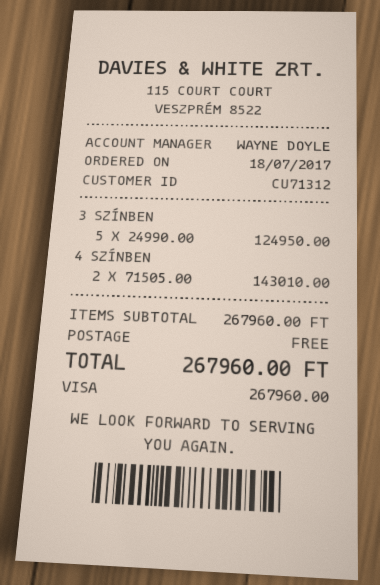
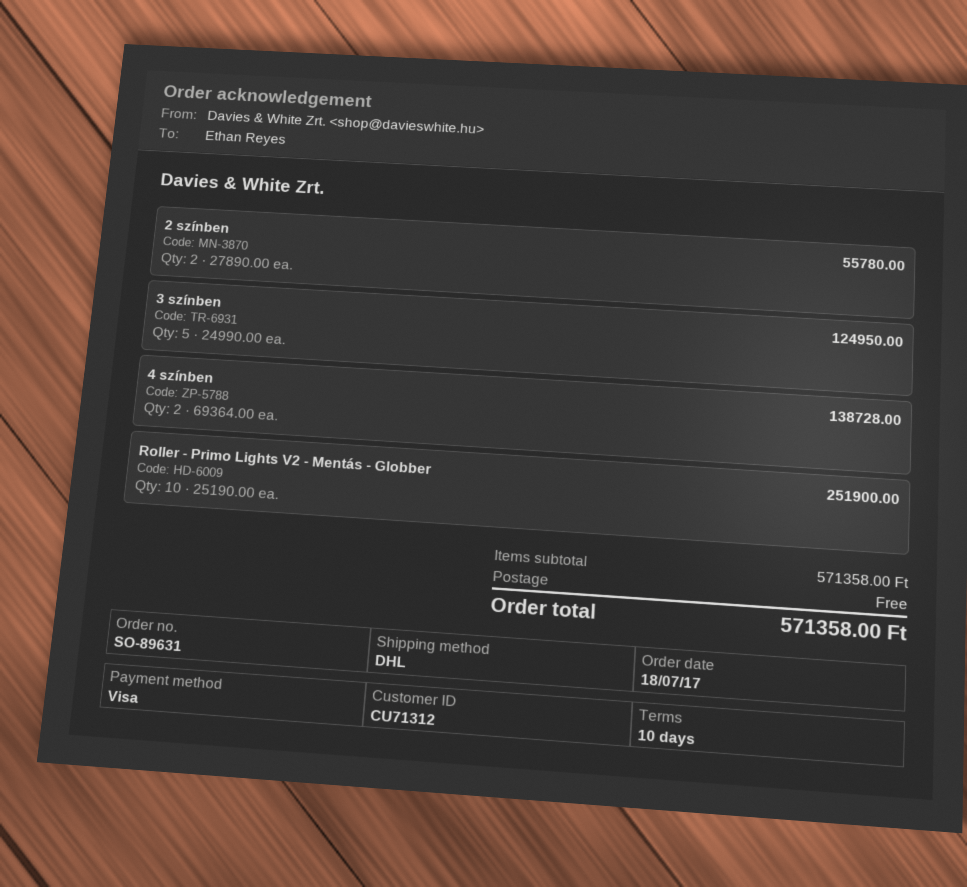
4 SZÍNBEN: 2 x 71505.00 = 143010.00 -> 2 x 69364.00 = 138728.00
2 színben: none -> 2 x 27890.00 = 55780.00
Roller - Primo Lights V2 - Mentás - Globber: none -> 10 x 25190.00 = 251900.00
subtotal: 267960.00 -> 571358.00
total: 267960.00 -> 571358.00

